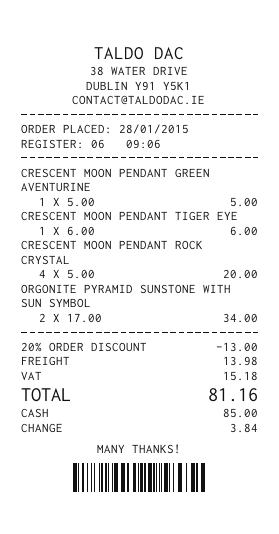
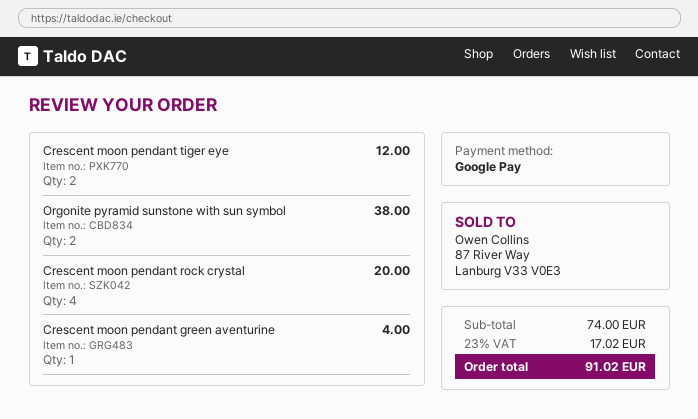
payment method: cash -> Google Pay
CRESCENT MOON PENDANT GREEN AVENTURINE: 1 for 5.00 -> 1 for 4.00
CRESCENT MOON PENDANT TIGER EYE: 1 for 6.00 -> 2 for 12.00
ORGONITE PYRAMID SUNSTONE WITH SUN SYMBOL: 2 for 34.00 -> 2 for 38.00
discount: 20% = 13.00 -> none
shipping: 13.98 -> none
tax: 15.18 -> 17.02
total: 81.16 -> 91.02

